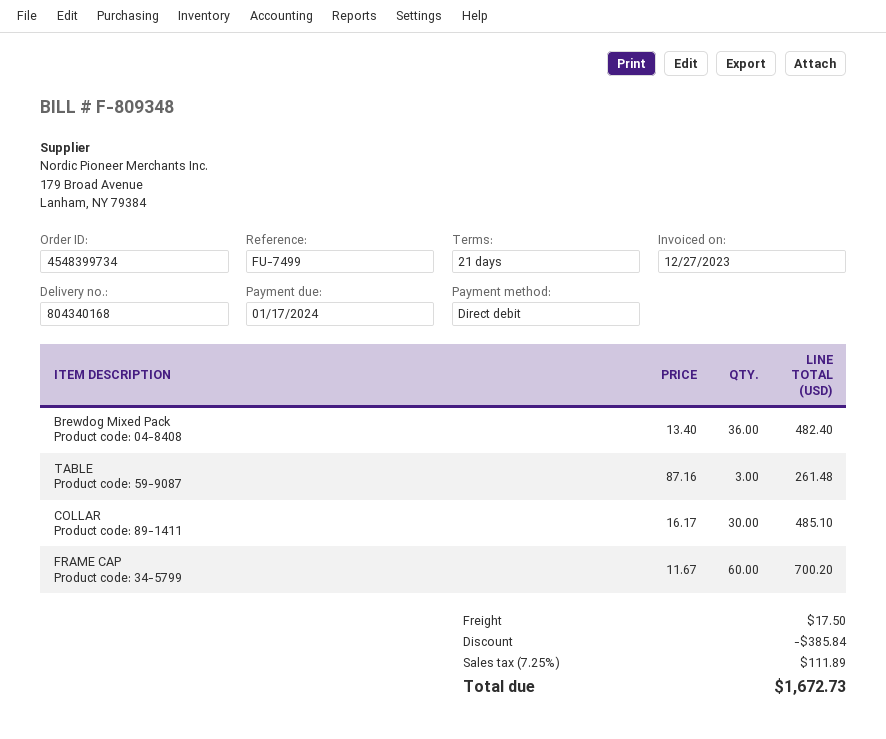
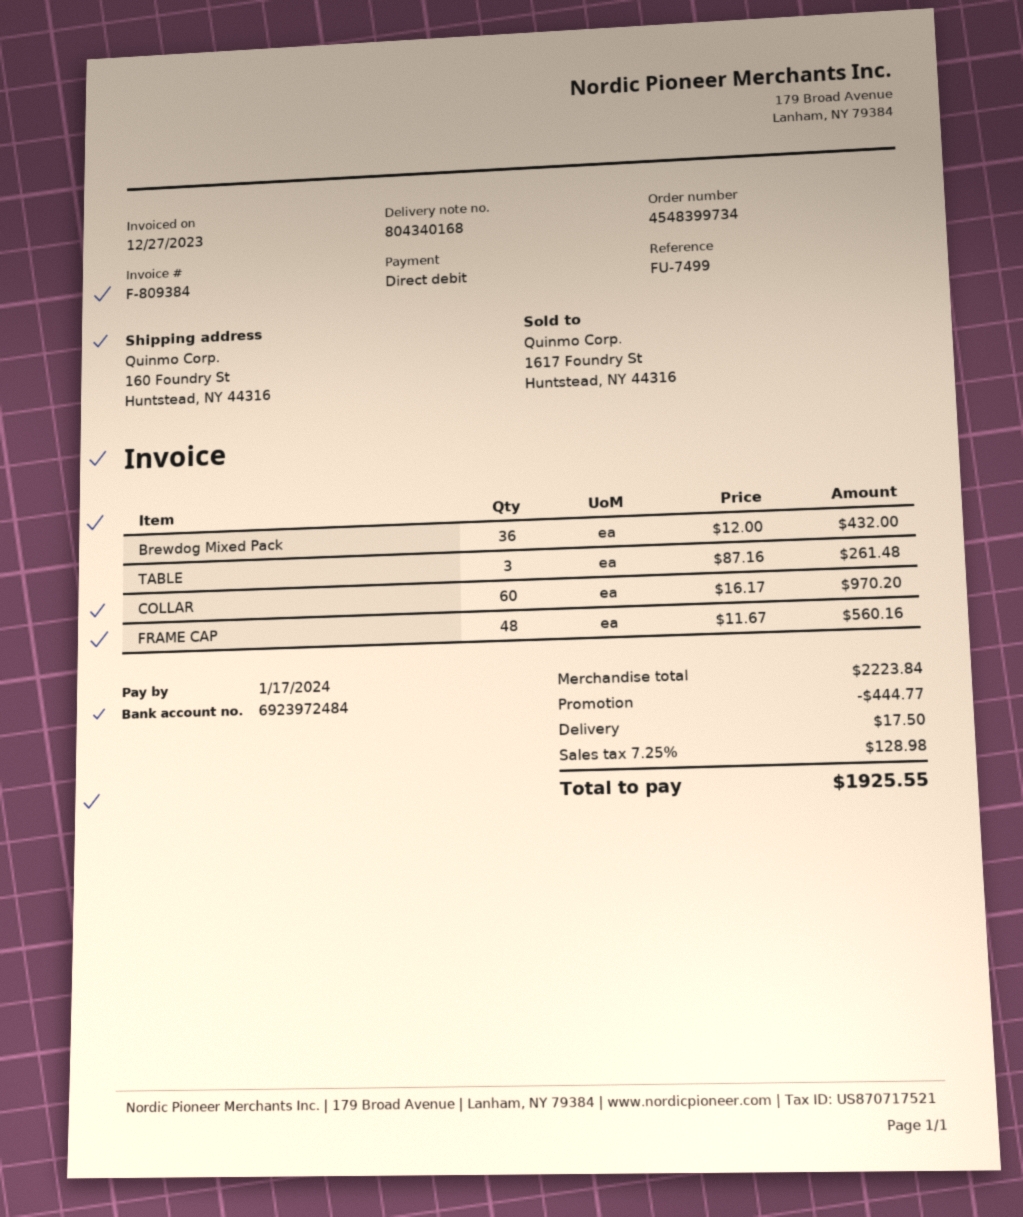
invoice number: F-809348 -> F-809384
Brewdog Mixed Pack: 36 x 13.40 = 482.40 -> 36 x 12.00 = 432.00
COLLAR: 30 x 16.17 = 485.10 -> 60 x 16.17 = 970.20
FRAME CAP: 60 x 11.67 = 700.20 -> 48 x 11.67 = 560.16
discount: 385.84 -> 444.77
tax: 7.25% = 111.89 -> 7.25% = 128.98
total: 1672.73 -> 1925.55

